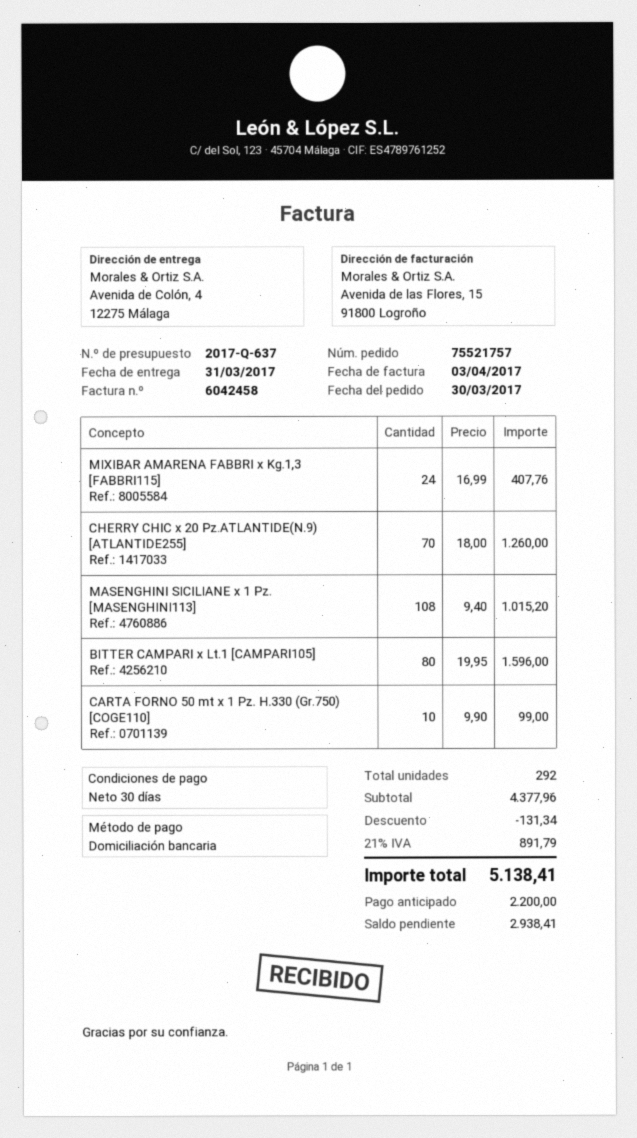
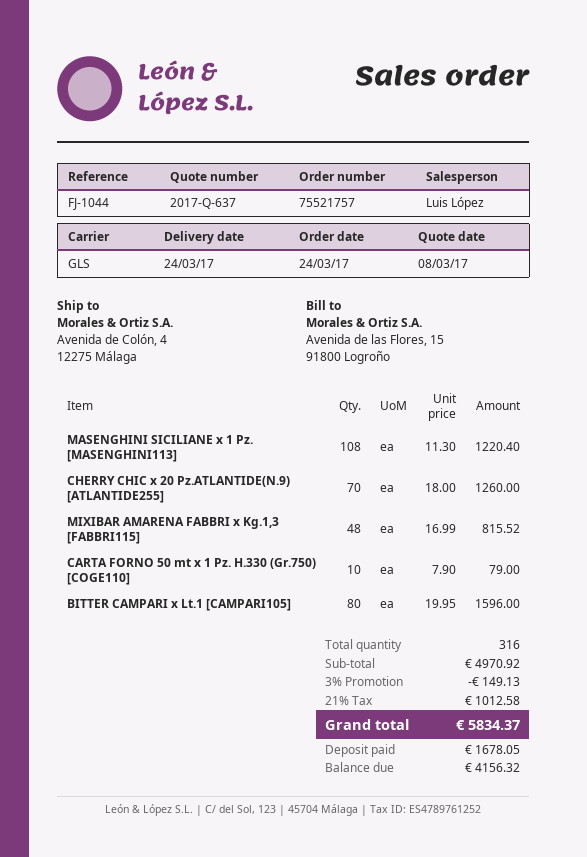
order date: 2017-03-30 -> 2017-03-24
delivery date: 2017-03-31 -> 2017-03-24
MIXIBAR AMARENA FABBRI x Kg.1,3 [FABBRI115]: 24 x 16.99 = 407.76 -> 48 x 16.99 = 815.52
MASENGHINI SICILIANE x 1 Pz. [MASENGHINI113]: 108 x 9.40 = 1015.20 -> 108 x 11.30 = 1220.40
CARTA FORNO 50 mt x 1 Pz. H.330 (Gr.750) [COGE110]: 10 x 9.90 = 99.00 -> 10 x 7.90 = 79.00
total quantity: 292 -> 316
subtotal: 4377.96 -> 4970.92
discount: 131.34 -> 149.13
tax: 21% = 891.79 -> 21% = 1012.58
total: 5138.41 -> 5834.37
deposit: 2200.00 -> 1678.05
balance: 2938.41 -> 4156.32

